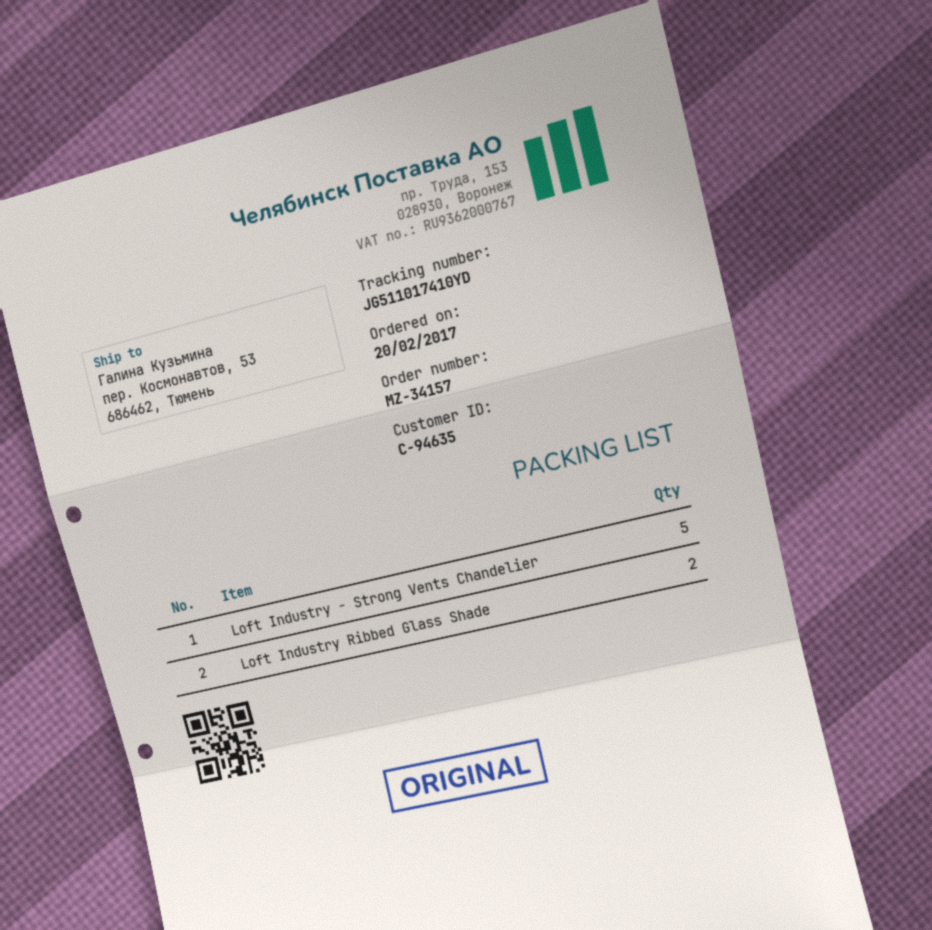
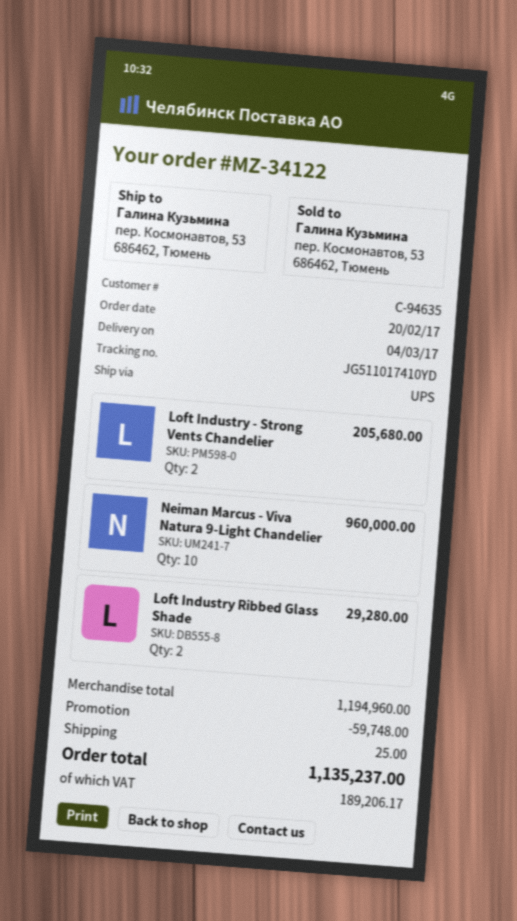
order number: MZ-34157 -> MZ-34122
Loft Industry - Strong Vents Chandelier: 5 -> 2
Neiman Marcus - Viva Natura 9-Light Chandelier: none -> 10

